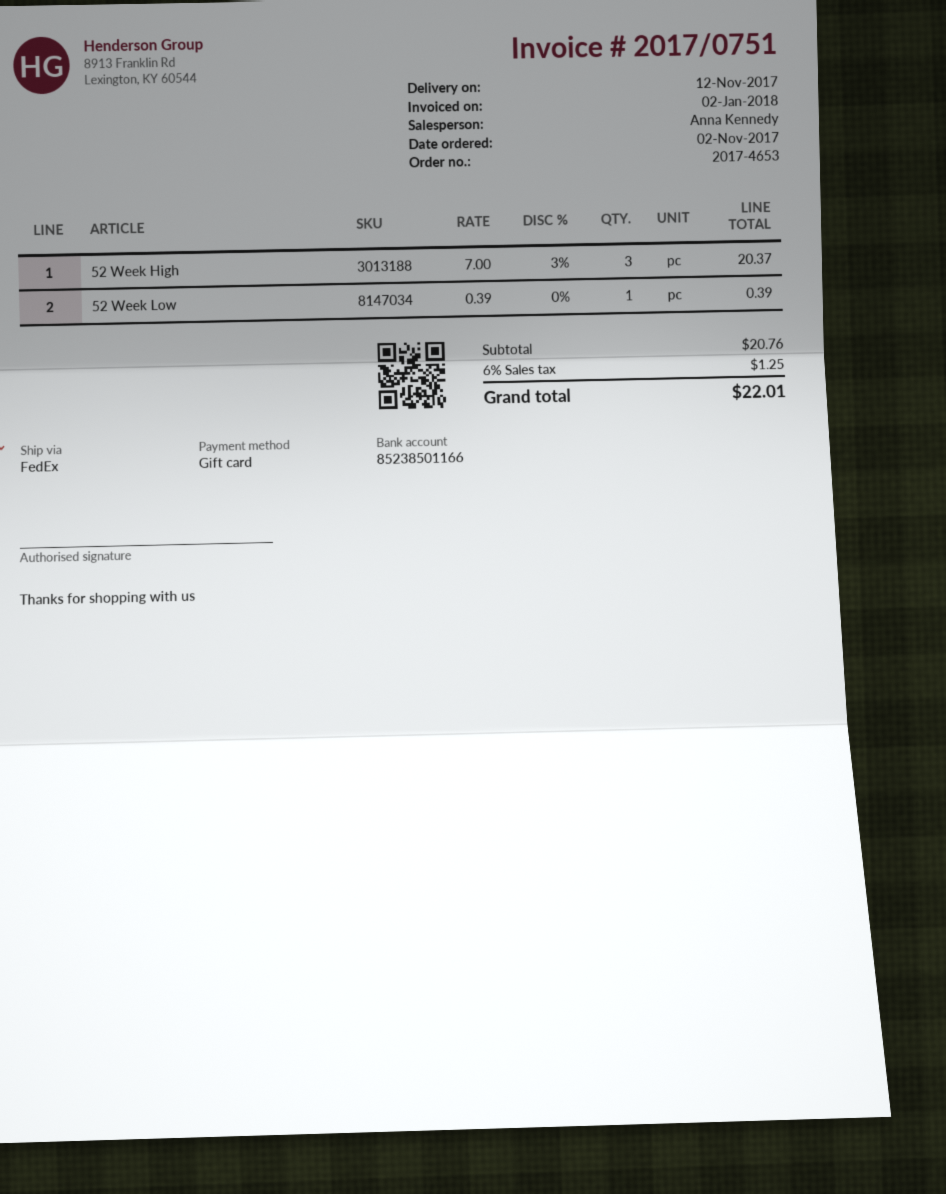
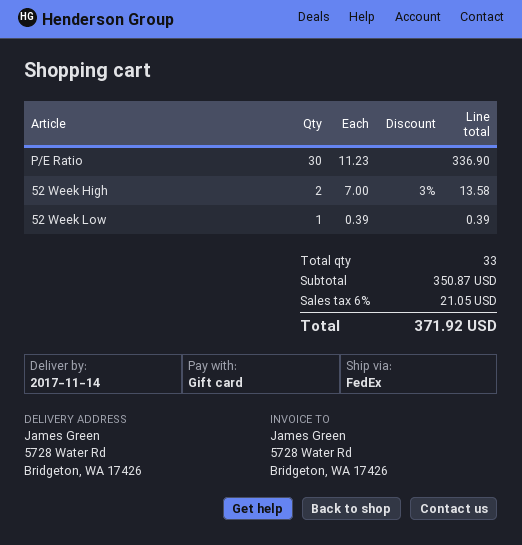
delivery date: 2017-11-12 -> 2017-11-14
52 Week High: 3 x 7.00 - 3% = 20.37 -> 2 x 7.00 - 3% = 13.58
P/E Ratio: none -> 30 x 11.23 = 336.90
subtotal: 20.76 -> 350.87
tax: 6% = 1.25 -> 6% = 21.05
total: 22.01 -> 371.92

